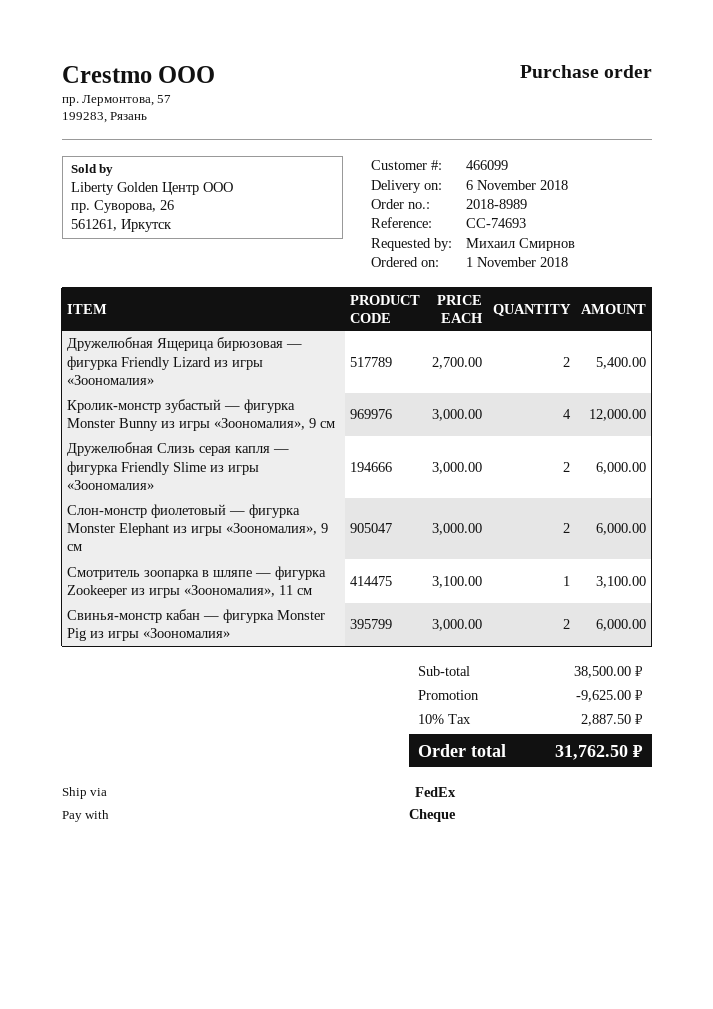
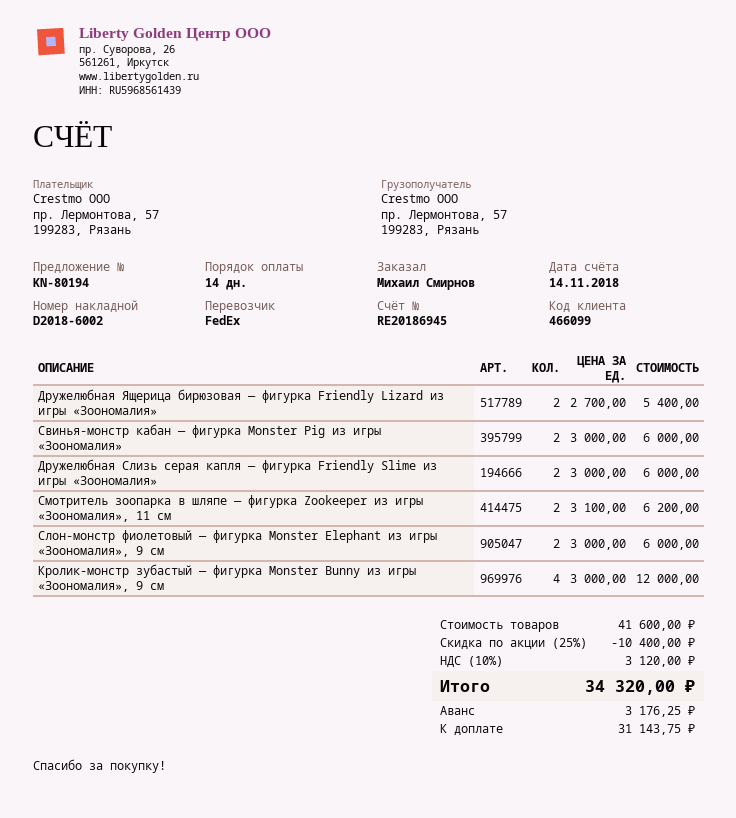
Смотритель зоопарка в шляпе — фигурка Zookeeper из игры «Зоономалия», 11 см: 1 x 3100.00 = 3100.00 -> 2 x 3100.00 = 6200.00
subtotal: 38500.00 -> 41600.00
discount: 9625.00 -> 10400.00
tax: 10% = 2887.50 -> 10% = 3120.00
total: 31762.50 -> 34320.00

